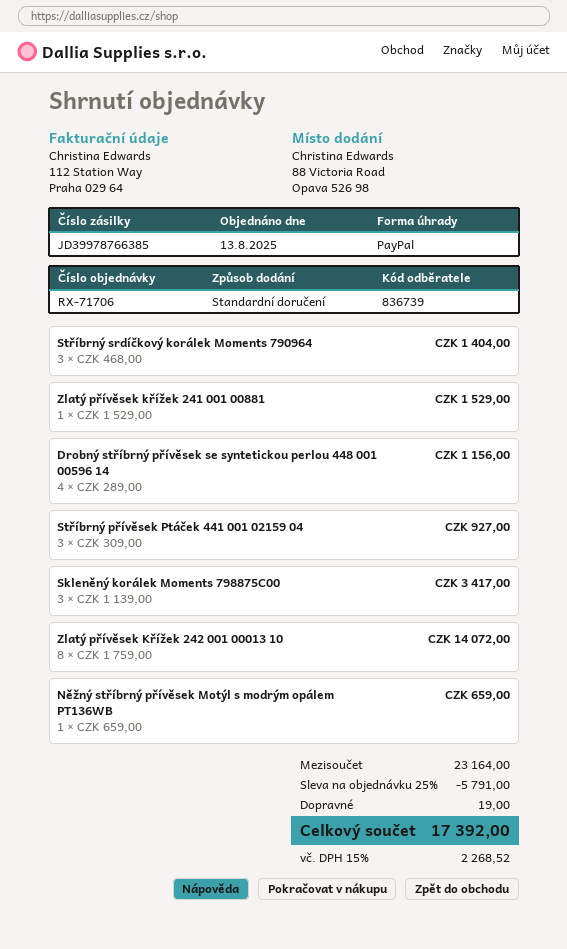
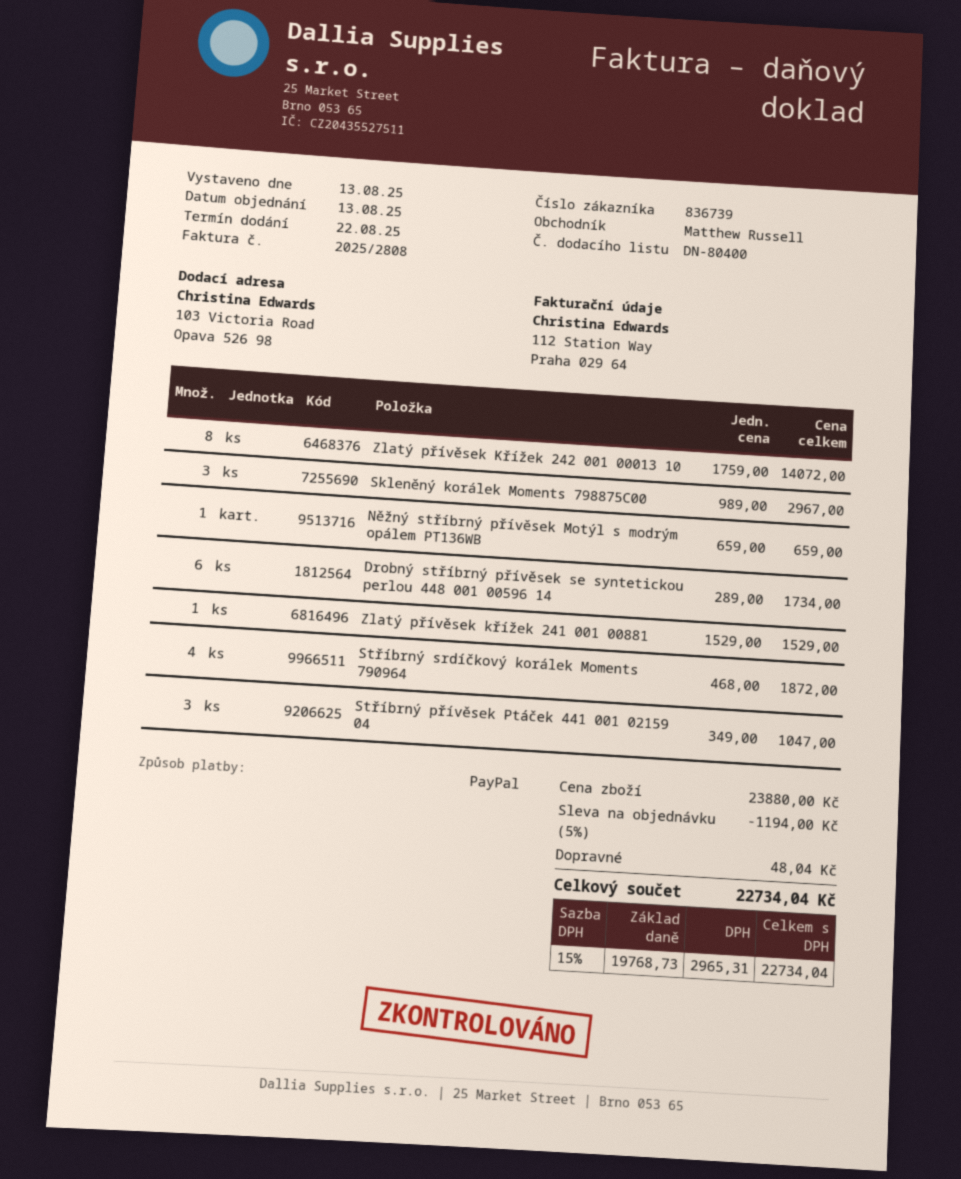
ship to: 88 Victoria Road, Opava 526 98 -> 103 Victoria Road, Opava 526 98
Stříbrný srdíčkový korálek Moments 790964: 3 x 468.00 = 1404.00 -> 4 x 468.00 = 1872.00
Drobný stříbrný přívěsek se syntetickou perlou 448 001 00596 14: 4 x 289.00 = 1156.00 -> 6 x 289.00 = 1734.00
Stříbrný přívěsek Ptáček 441 001 02159 04: 3 x 309.00 = 927.00 -> 3 x 349.00 = 1047.00
Skleněný korálek Moments 798875C00: 3 x 1139.00 = 3417.00 -> 3 x 989.00 = 2967.00
subtotal: 23164.00 -> 23880.00
discount: 25% = 5791.00 -> 5% = 1194.00
shipping: 19.00 -> 48.04
tax: 15% = 2268.52 -> 15% = 2965.31
total: 17392.00 -> 22734.04

